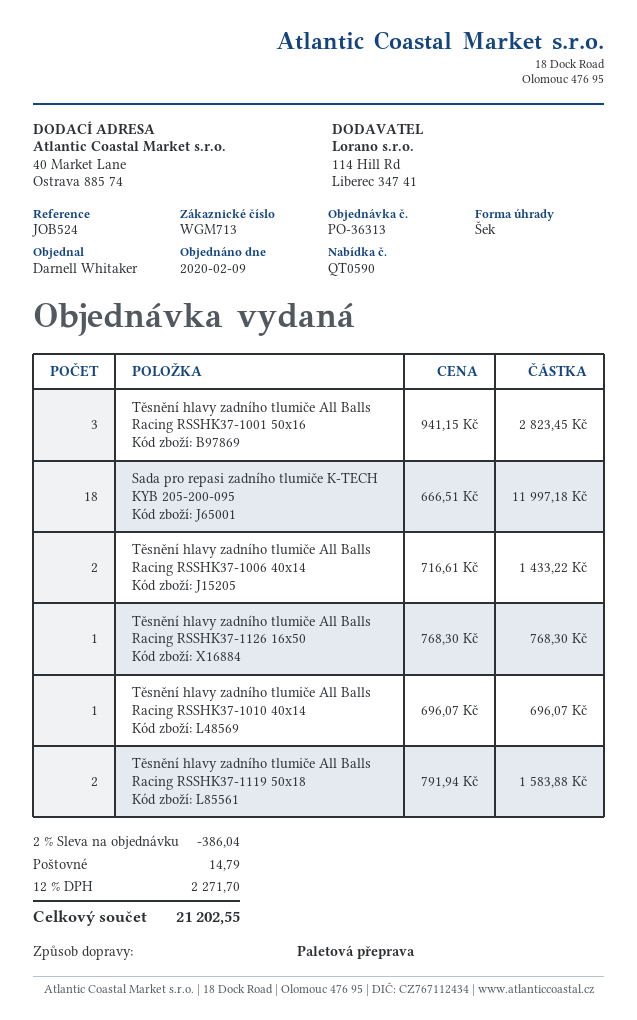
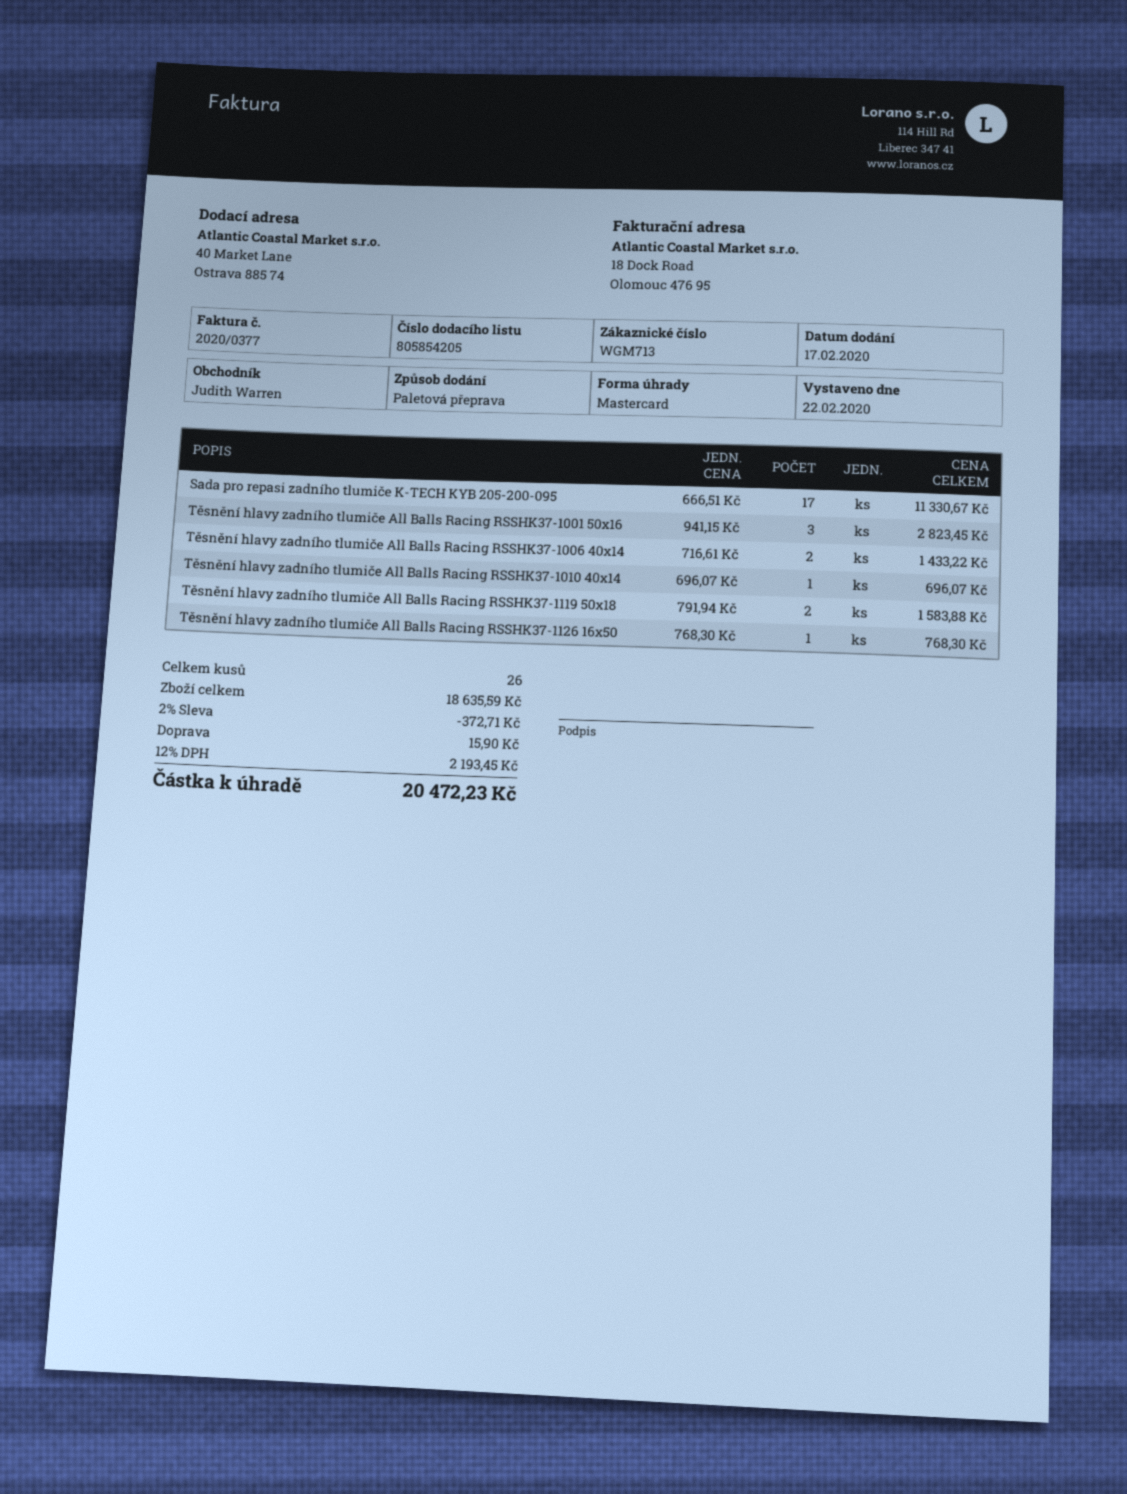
payment method: cheque -> Mastercard
Sada pro repasi zadního tlumiče K-TECH KYB 205-200-095: 18 x 666.51 = 11997.18 -> 17 x 666.51 = 11330.67
discount: 2% = 386.04 -> 2% = 372.71
shipping: 14.79 -> 15.90
tax: 12% = 2271.70 -> 12% = 2193.45
total: 21202.55 -> 20472.23

